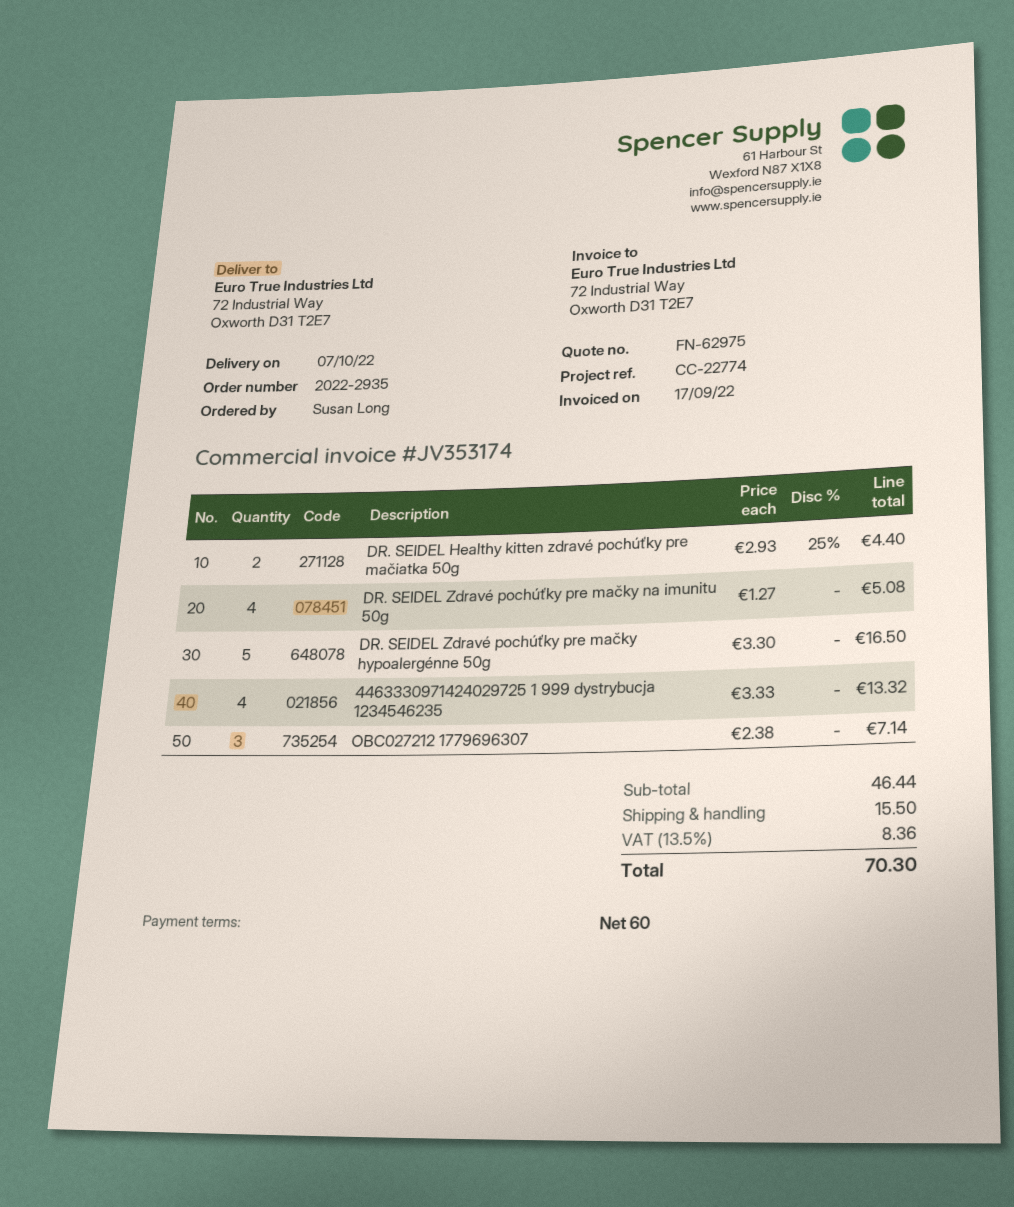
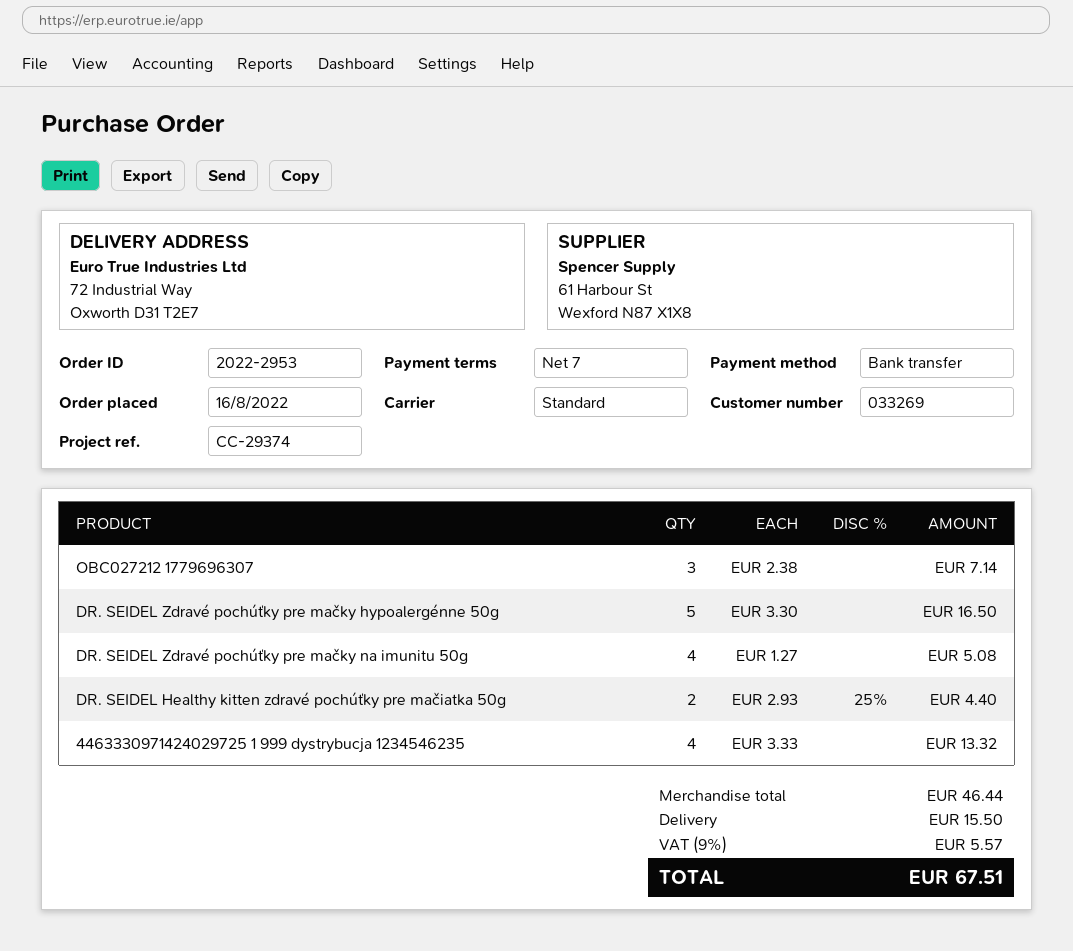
order number: 2022-2935 -> 2022-2953
payment terms: 60 days -> 7 days
reference: CC-22774 -> CC-29374
tax: 13.5% = 8.36 -> 9% = 5.57
total: 70.30 -> 67.51

